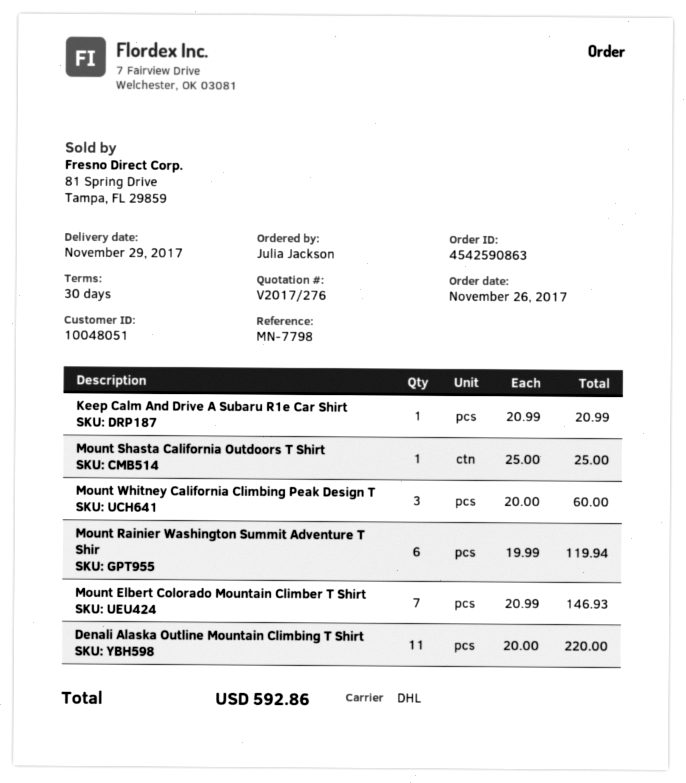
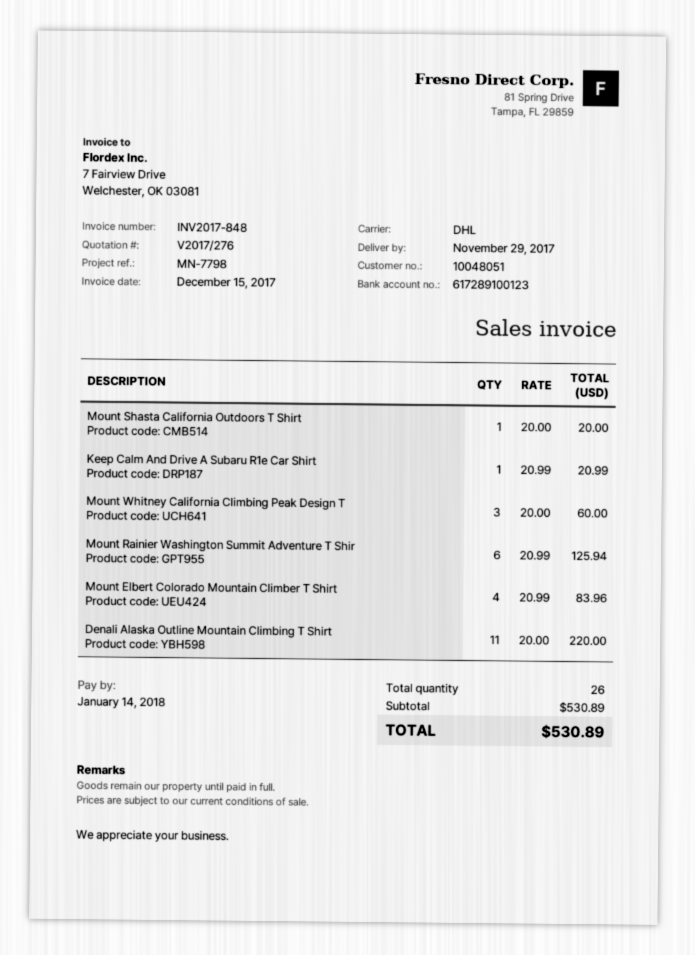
Mount Shasta California Outdoors T Shirt: 1 x 25.00 = 25.00 -> 1 x 20.00 = 20.00
Mount Rainier Washington Summit Adventure T Shir: 6 x 19.99 = 119.94 -> 6 x 20.99 = 125.94
Mount Elbert Colorado Mountain Climber T Shirt: 7 x 20.99 = 146.93 -> 4 x 20.99 = 83.96
total: 592.86 -> 530.89

